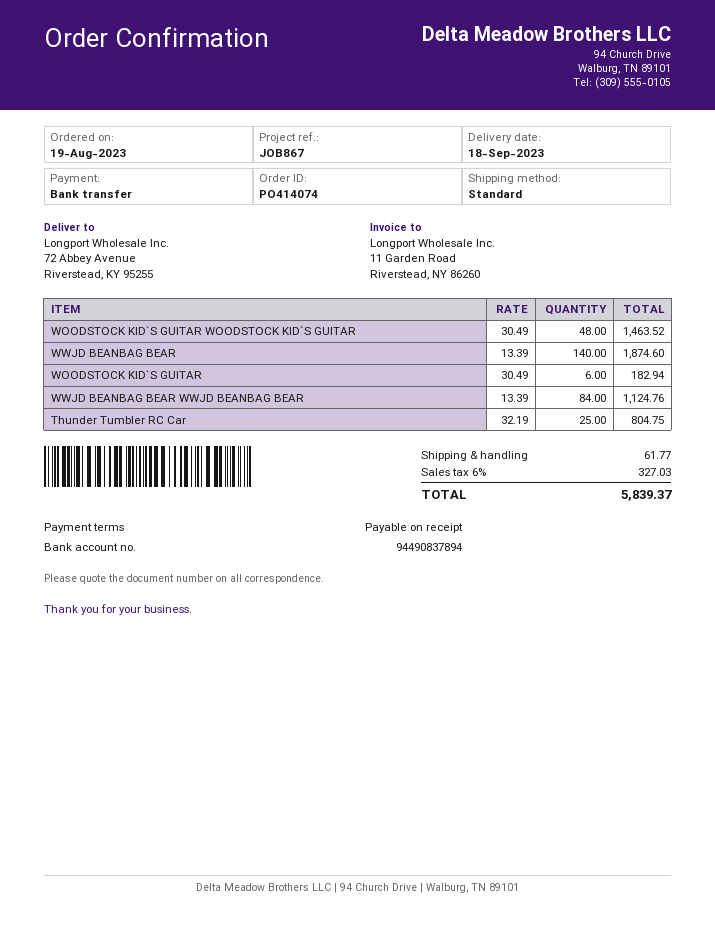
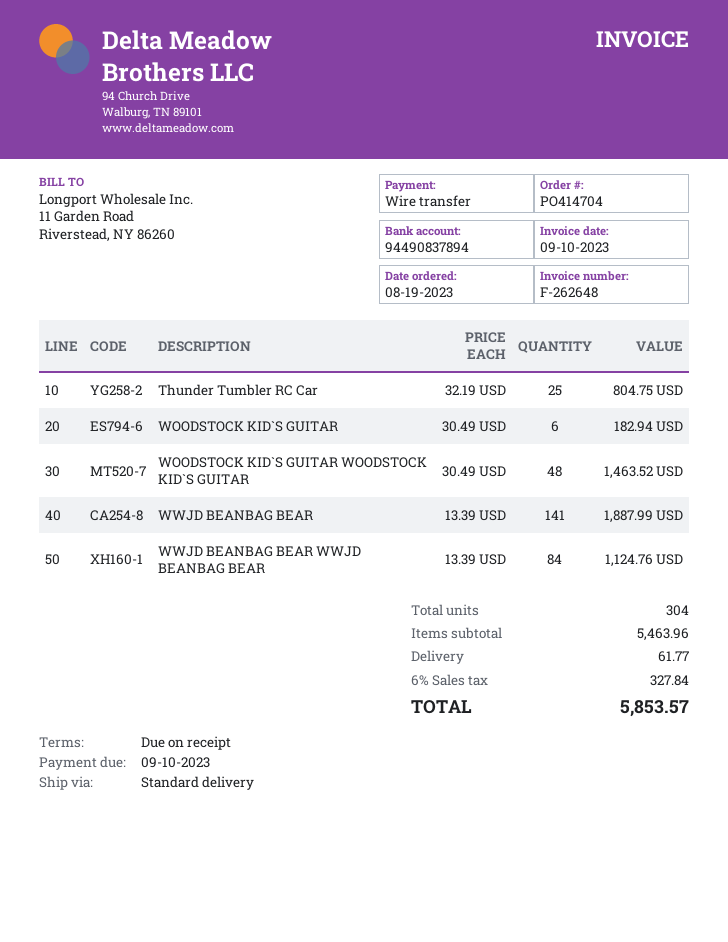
order number: PO414074 -> PO414704
WWJD BEANBAG BEAR: 140 x 13.39 = 1874.60 -> 141 x 13.39 = 1887.99
tax: 6% = 327.03 -> 6% = 327.84
total: 5839.37 -> 5853.57

